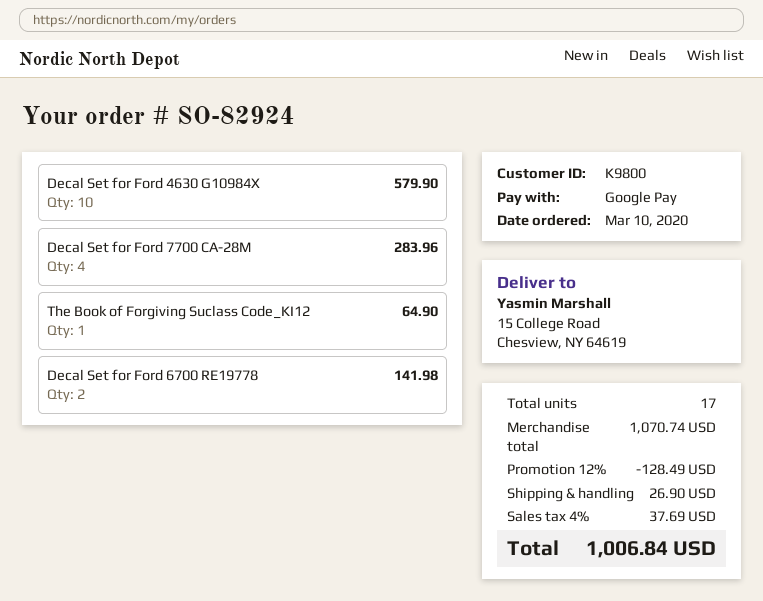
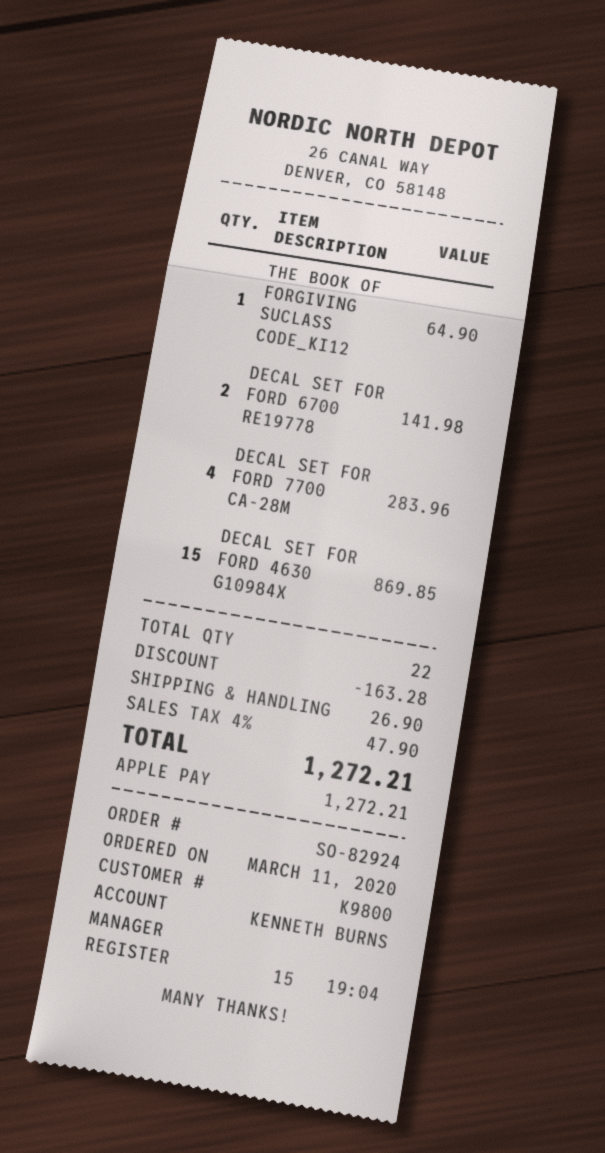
order date: 2020-03-10 -> 2020-03-11
payment method: Google Pay -> Apple Pay
Decal Set for Ford 4630 G10984X: 10 for 579.90 -> 15 for 869.85
total quantity: 17 -> 22
discount: 128.49 -> 163.28
tax: 4% = 37.69 -> 4% = 47.90
total: 1006.84 -> 1272.21

